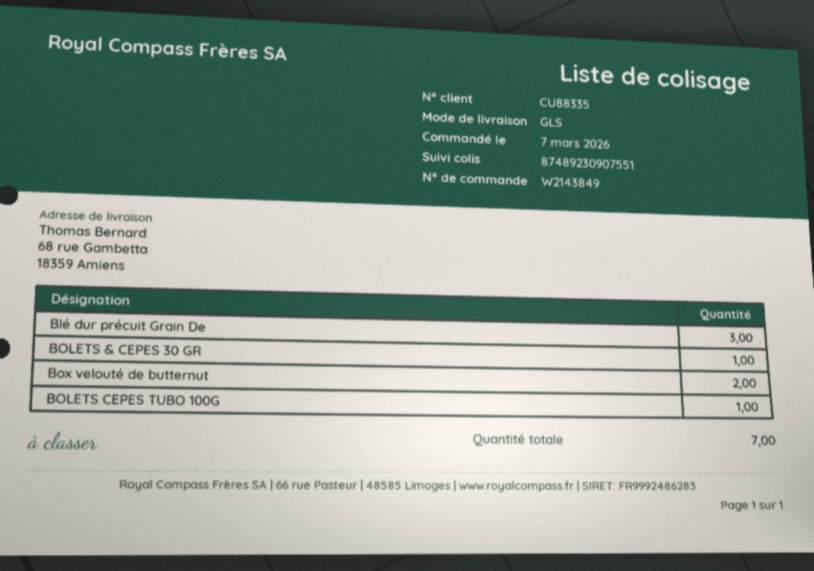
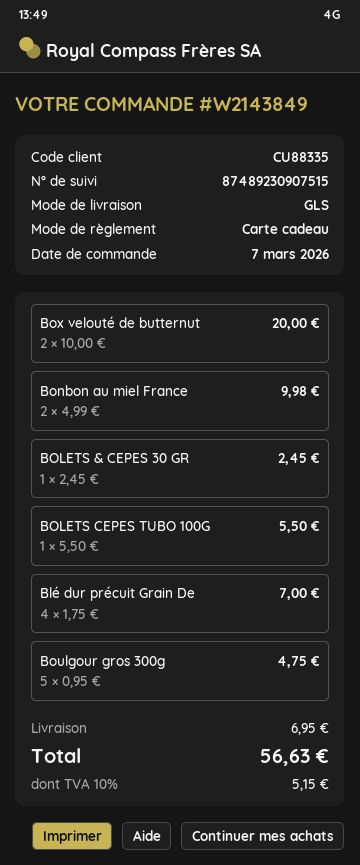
tracking number: 87489230907551 -> 87489230907515
Blé dur précuit Grain De: 3 -> 4
Bonbon au miel France: none -> 2
Boulgour gros 300g: none -> 5

